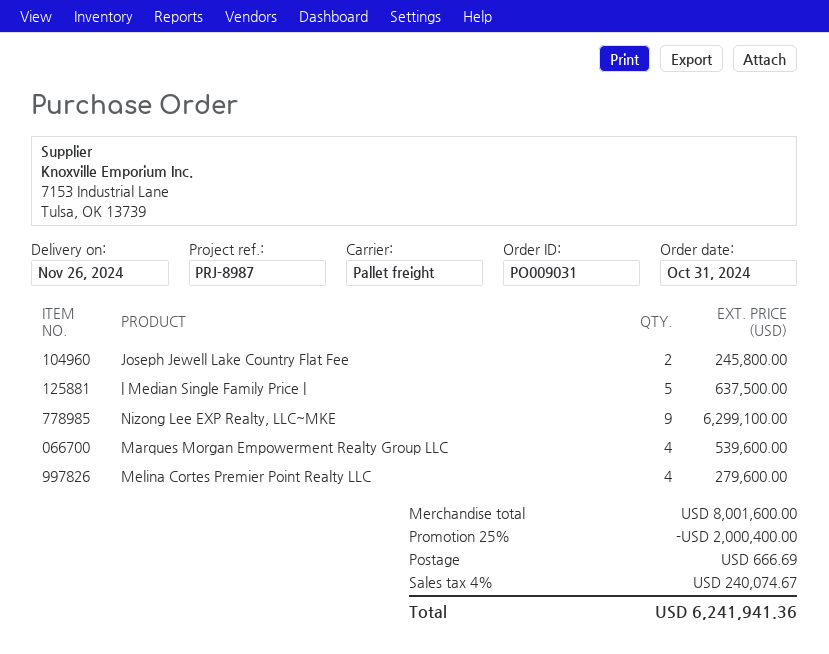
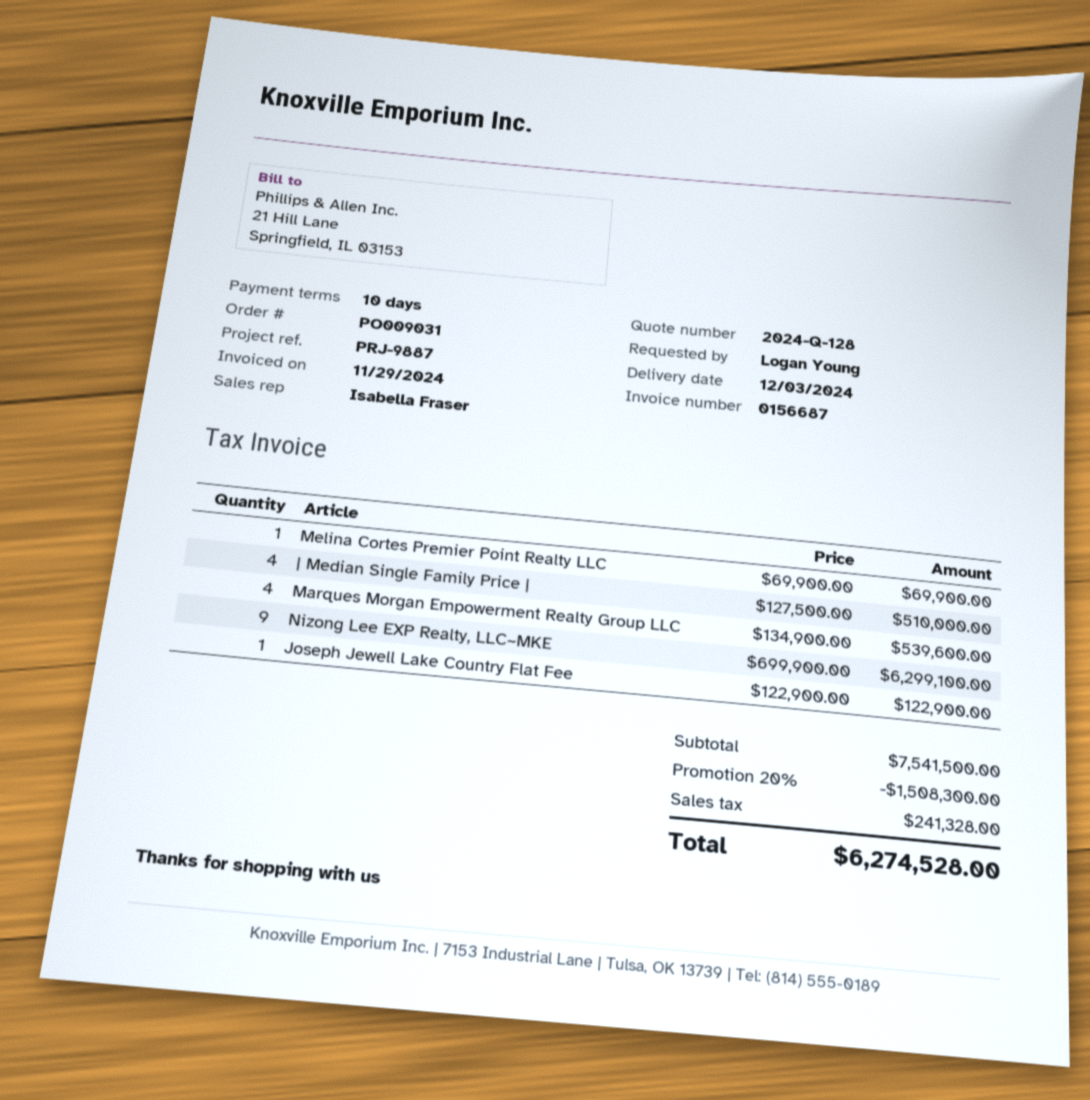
delivery date: 2024-11-26 -> 2024-12-03
reference: PRJ-8987 -> PRJ-9887
Joseph Jewell Lake Country Flat Fee: 2 for 245800.00 -> 1 for 122900.00
| Median Single Family Price |: 5 for 637500.00 -> 4 for 510000.00
Melina Cortes Premier Point Realty LLC: 4 for 279600.00 -> 1 for 69900.00
subtotal: 8001600.00 -> 7541500.00
discount: 25% = 2000400.00 -> 20% = 1508300.00
shipping: 666.69 -> none
tax: 240074.67 -> 241328.00
total: 6241941.36 -> 6274528.00

